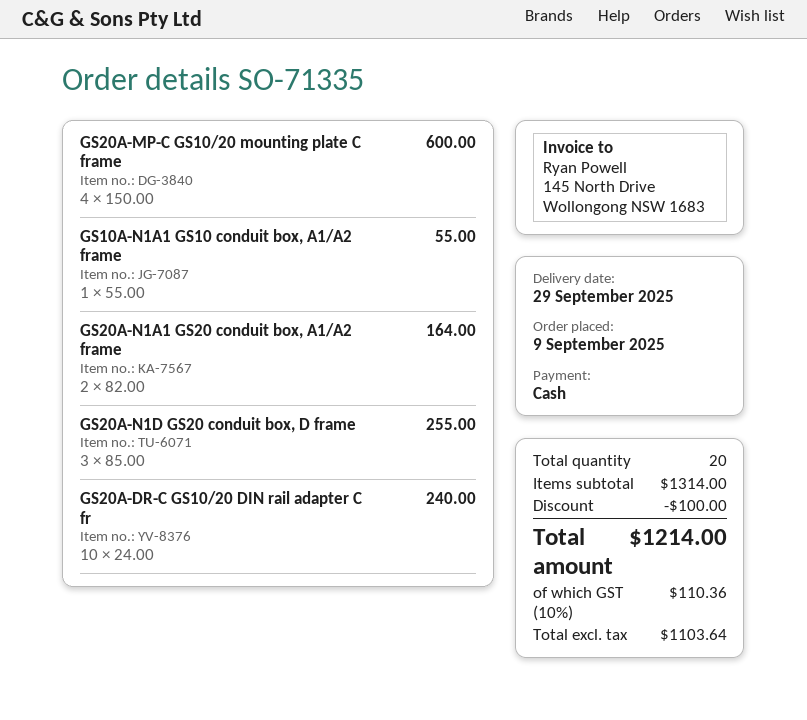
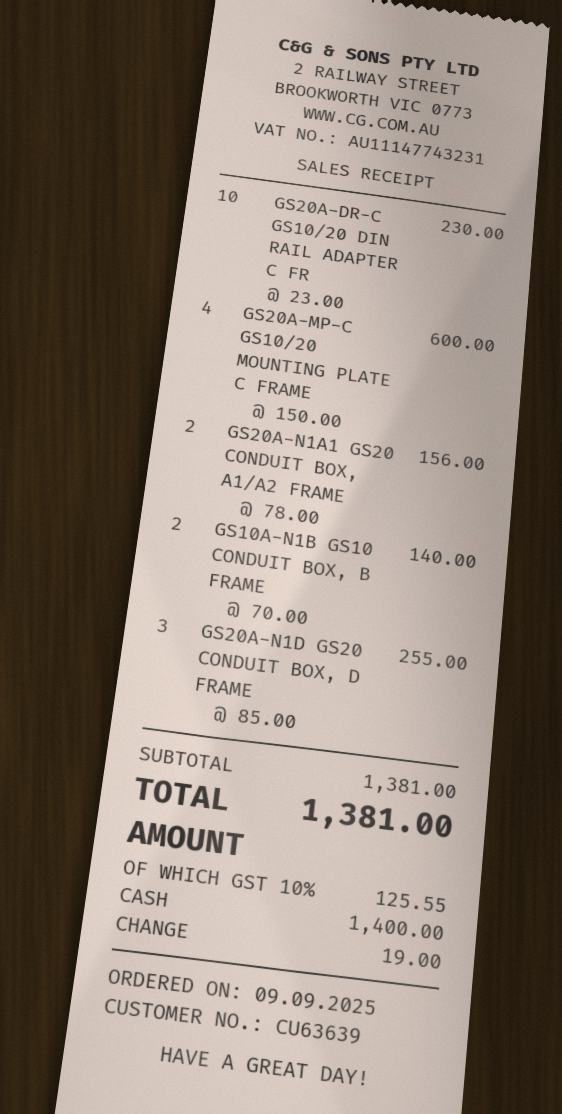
GS10A-N1A1 GS10 conduit box, A1/A2 frame: 1 x 55.00 = 55.00 -> none
GS20A-N1A1 GS20 conduit box, A1/A2 frame: 2 x 82.00 = 164.00 -> 2 x 78.00 = 156.00
GS20A-DR-C GS10/20 DIN rail adapter C fr: 10 x 24.00 = 240.00 -> 10 x 23.00 = 230.00
GS10A-N1B GS10 CONDUIT BOX, B FRAME: none -> 2 x 70.00 = 140.00
subtotal: 1314.00 -> 1381.00
discount: 100.00 -> none
tax: 10% = 110.36 -> 10% = 125.55
total: 1214.00 -> 1381.00

